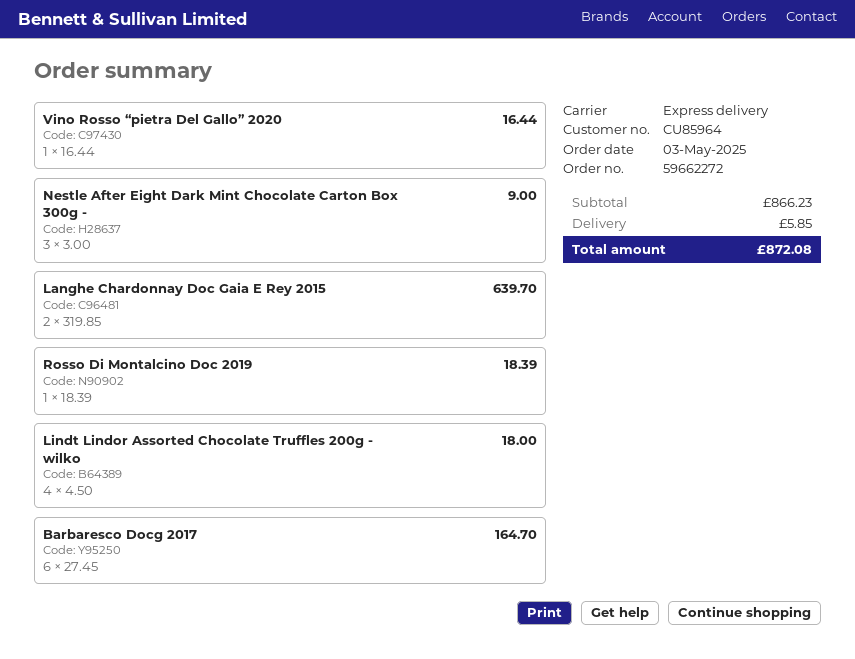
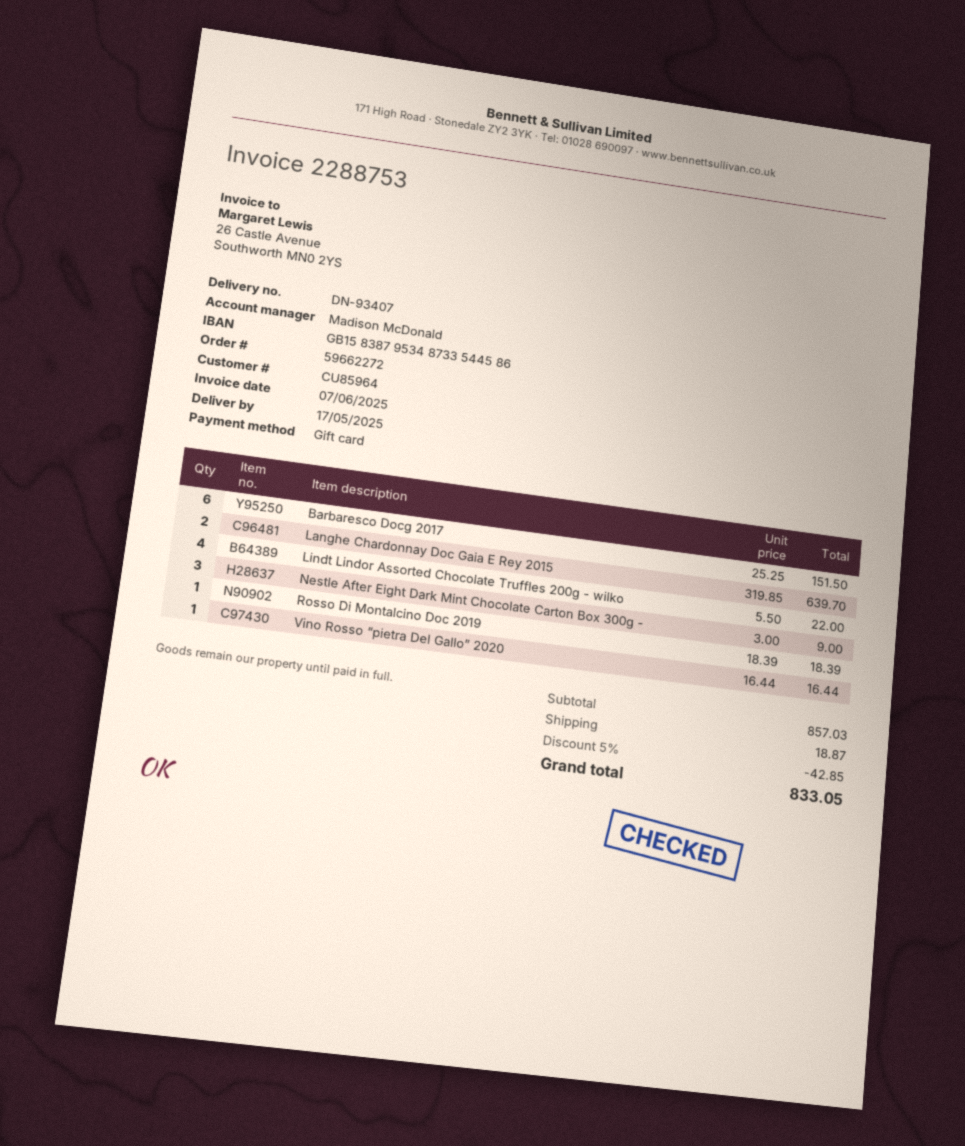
Lindt Lindor Assorted Chocolate Truffles 200g - wilko: 4 x 4.50 = 18.00 -> 4 x 5.50 = 22.00
Barbaresco Docg 2017: 6 x 27.45 = 164.70 -> 6 x 25.25 = 151.50
subtotal: 866.23 -> 857.03
discount: none -> 5% = 42.85
shipping: 5.85 -> 18.87
total: 872.08 -> 833.05

